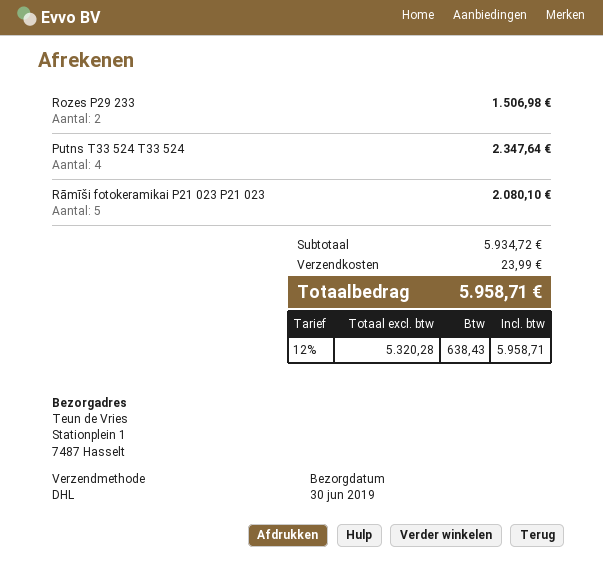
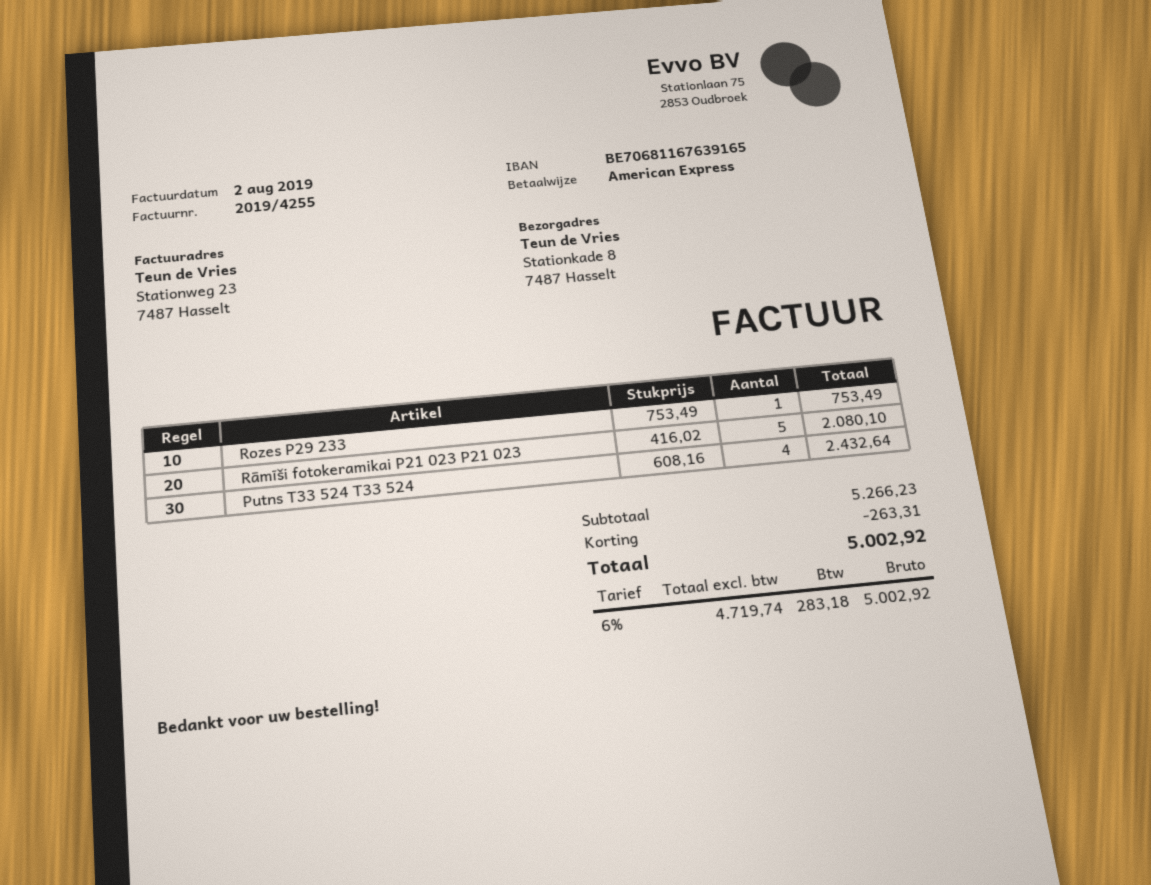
ship to: Stationplein 1, 7487 Hasselt -> Stationkade 8, 7487 Hasselt
Rozes P29 233: 2 for 1506.98 -> 1 for 753.49
Putns T33 524 T33 524: 4 for 2347.64 -> 4 for 2432.64
subtotal: 5934.72 -> 5266.23
discount: none -> 263.31
shipping: 23.99 -> none
net: 5320.28 -> 4719.74
tax: 12% = 638.43 -> 6% = 283.18
total: 5958.71 -> 5002.92

